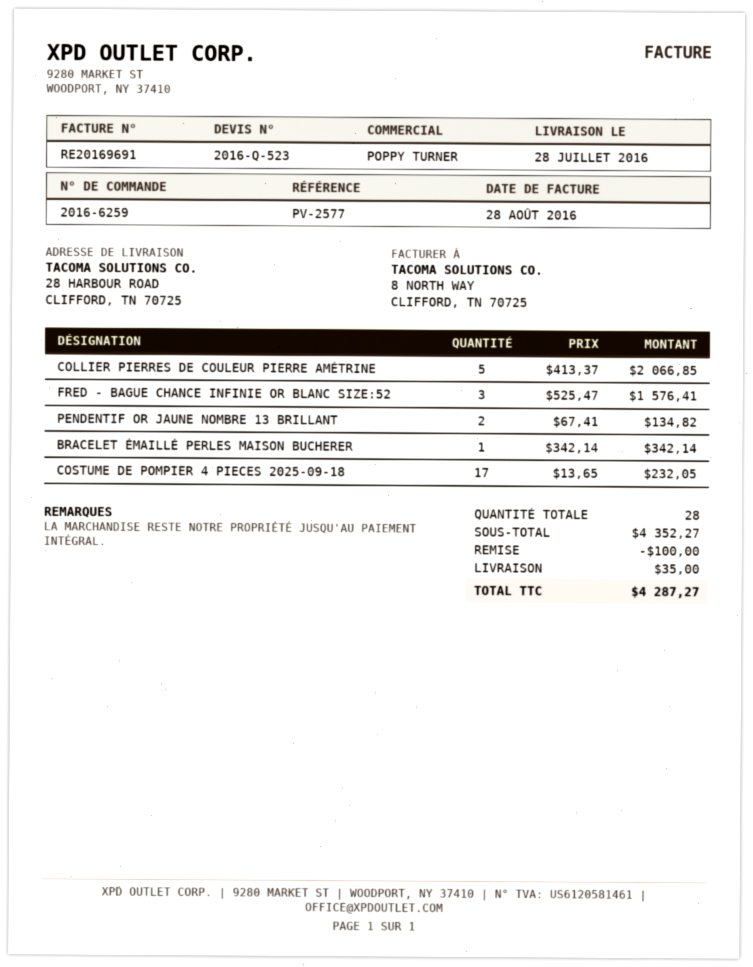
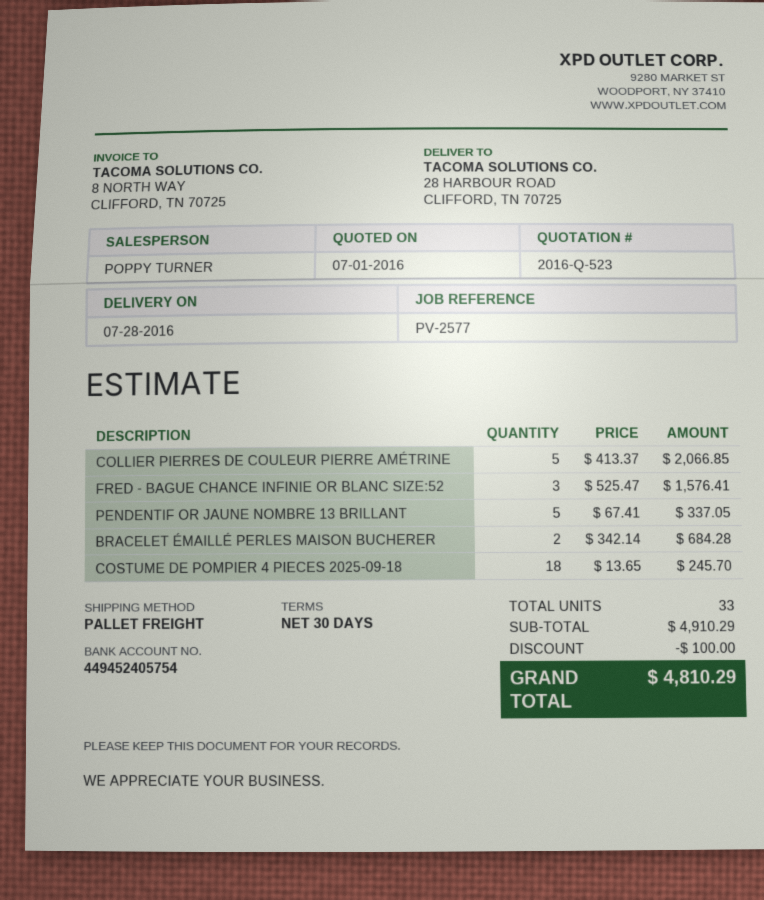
PENDENTIF OR JAUNE NOMBRE 13 BRILLANT: 2 x 67.41 = 134.82 -> 5 x 67.41 = 337.05
BRACELET ÉMAILLÉ PERLES MAISON BUCHERER: 1 x 342.14 = 342.14 -> 2 x 342.14 = 684.28
COSTUME DE POMPIER 4 PIECES 2025-09-18: 17 x 13.65 = 232.05 -> 18 x 13.65 = 245.70
total quantity: 28 -> 33
subtotal: 4352.27 -> 4910.29
shipping: 35.00 -> none
total: 4287.27 -> 4810.29

